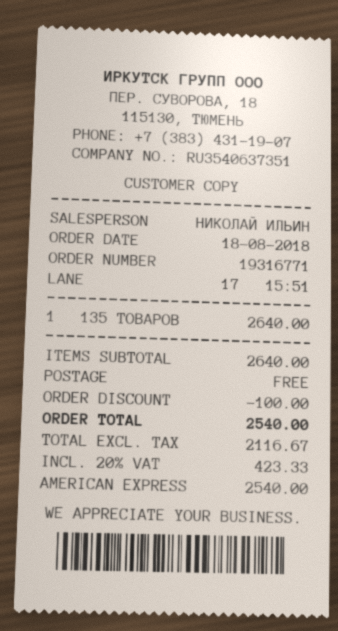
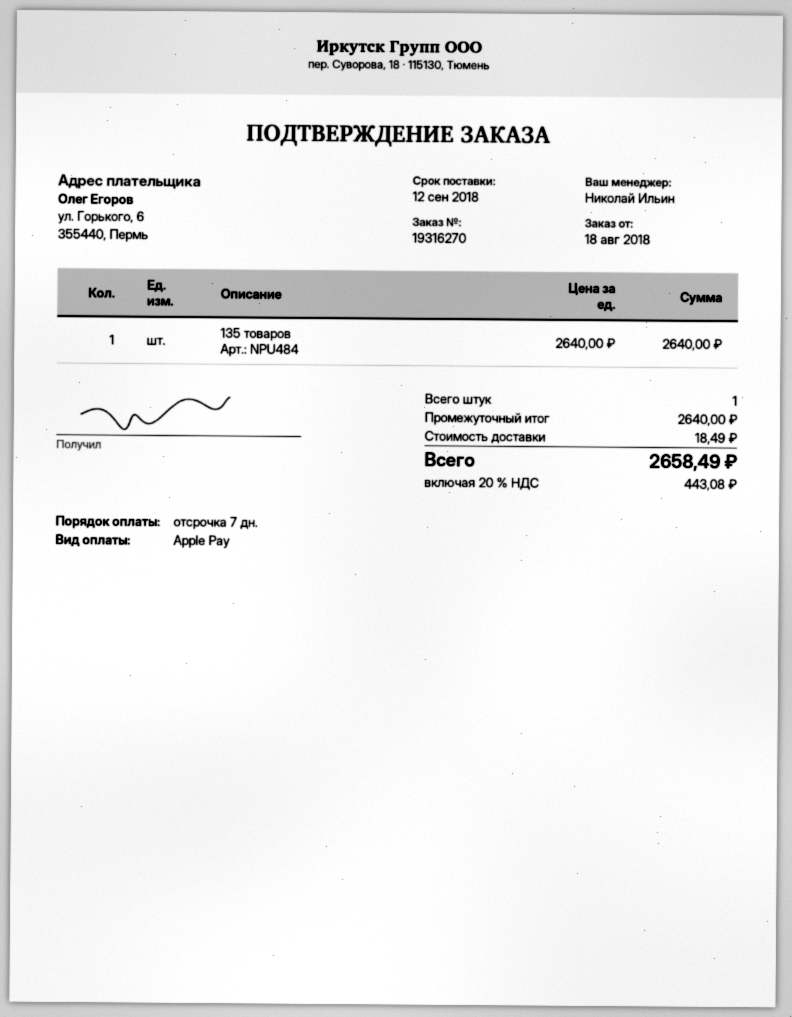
order number: 19316771 -> 19316270
payment method: American Express -> Apple Pay
discount: 100.00 -> none
shipping: 0.00 -> 18.49
tax: 20% = 423.33 -> 20% = 443.08
total: 2540.00 -> 2658.49

